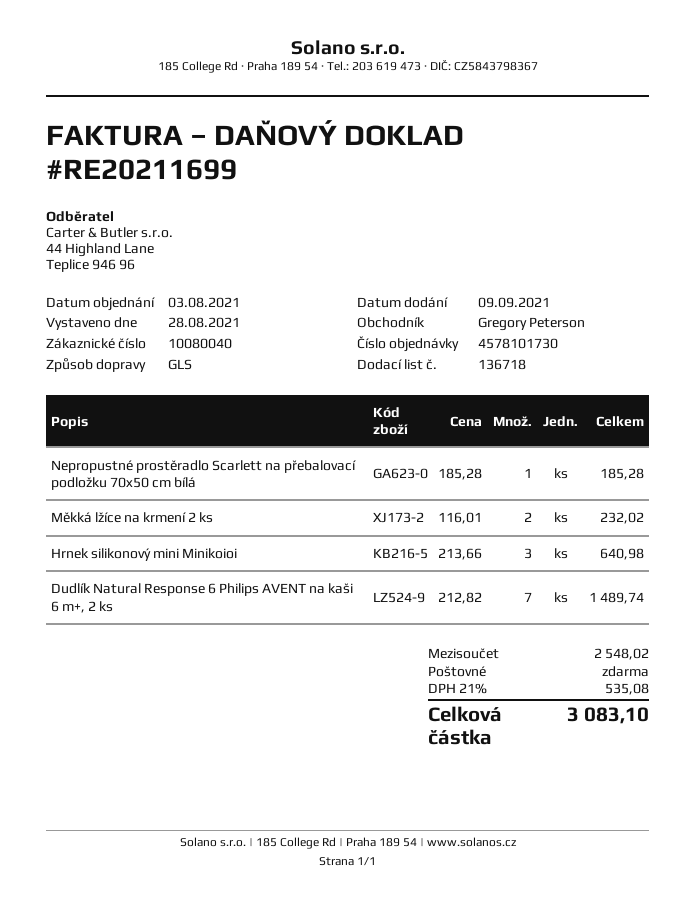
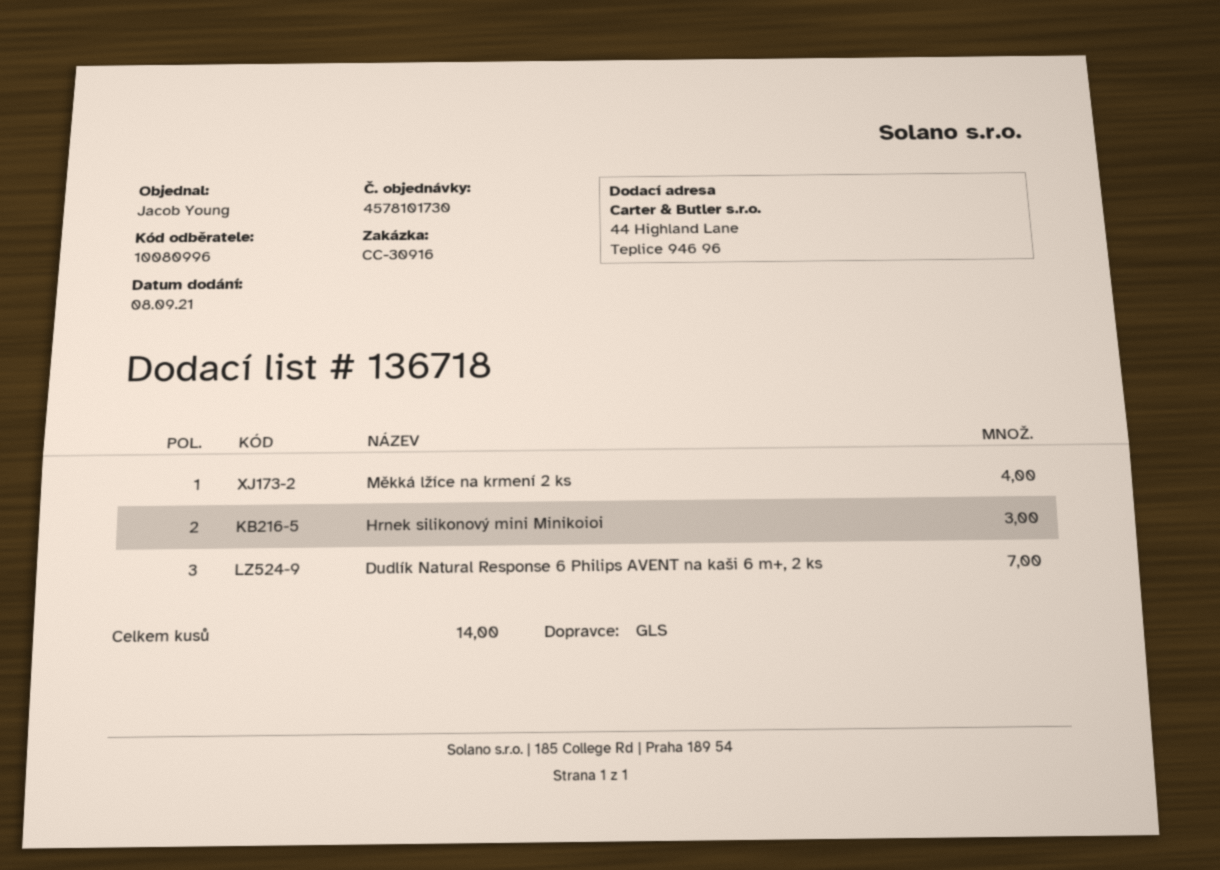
delivery date: 2021-09-09 -> 2021-09-08
customer number: 10080040 -> 10080996
Nepropustné prostěradlo Scarlett na přebalovací podložku 70x50 cm bílá: 1 -> none
Měkká lžíce na krmení 2 ks: 2 -> 4

